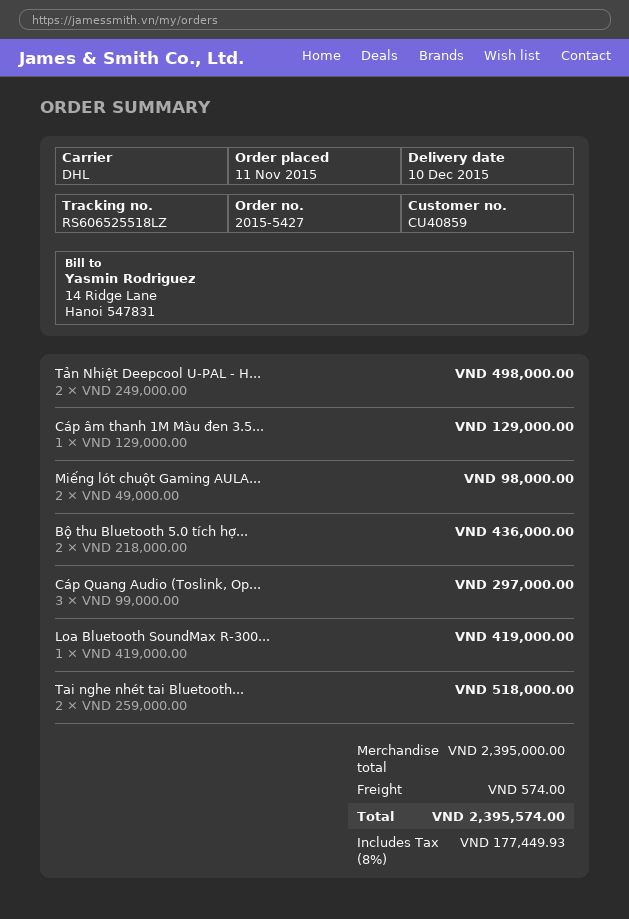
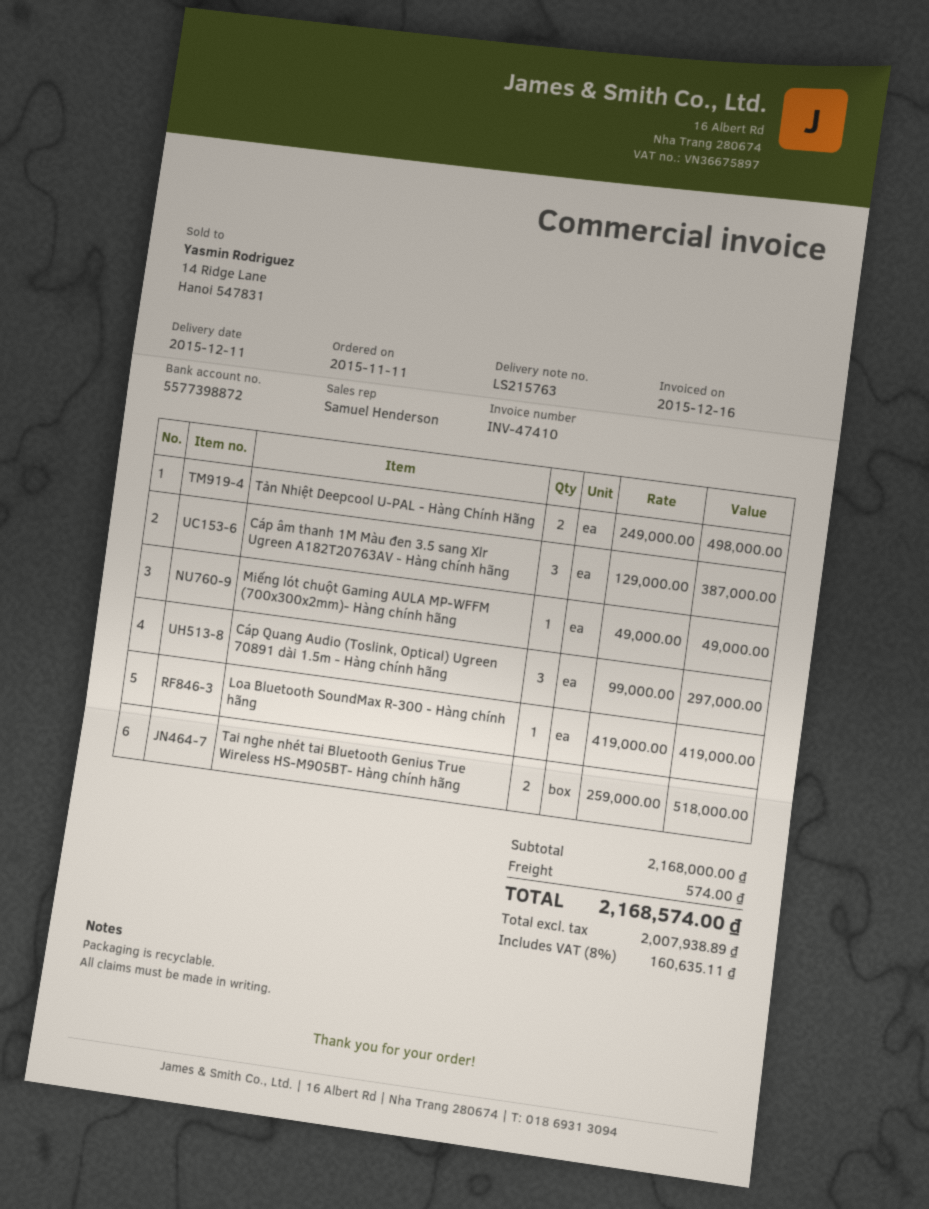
delivery date: 2015-12-10 -> 2015-12-11
Cáp âm thanh 1M Màu đen 3.5...: 1 x 129000.00 = 129000.00 -> 3 x 129000.00 = 387000.00
Miếng lót chuột Gaming AULA...: 2 x 49000.00 = 98000.00 -> 1 x 49000.00 = 49000.00
Bộ thu Bluetooth 5.0 tích hợ...: 2 x 218000.00 = 436000.00 -> none
subtotal: 2395000.00 -> 2168000.00
tax: 8% = 177449.93 -> 8% = 160635.11
total: 2395574.00 -> 2168574.00

